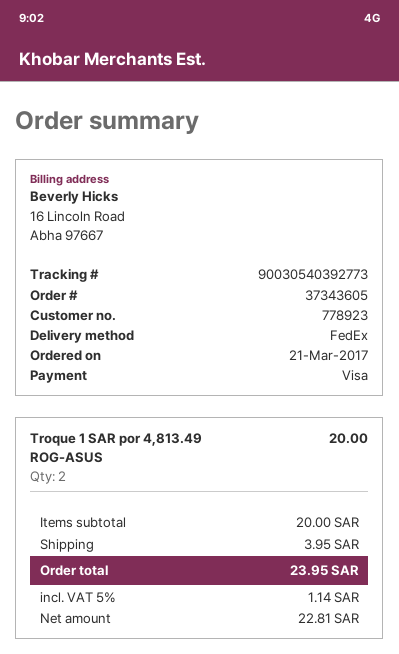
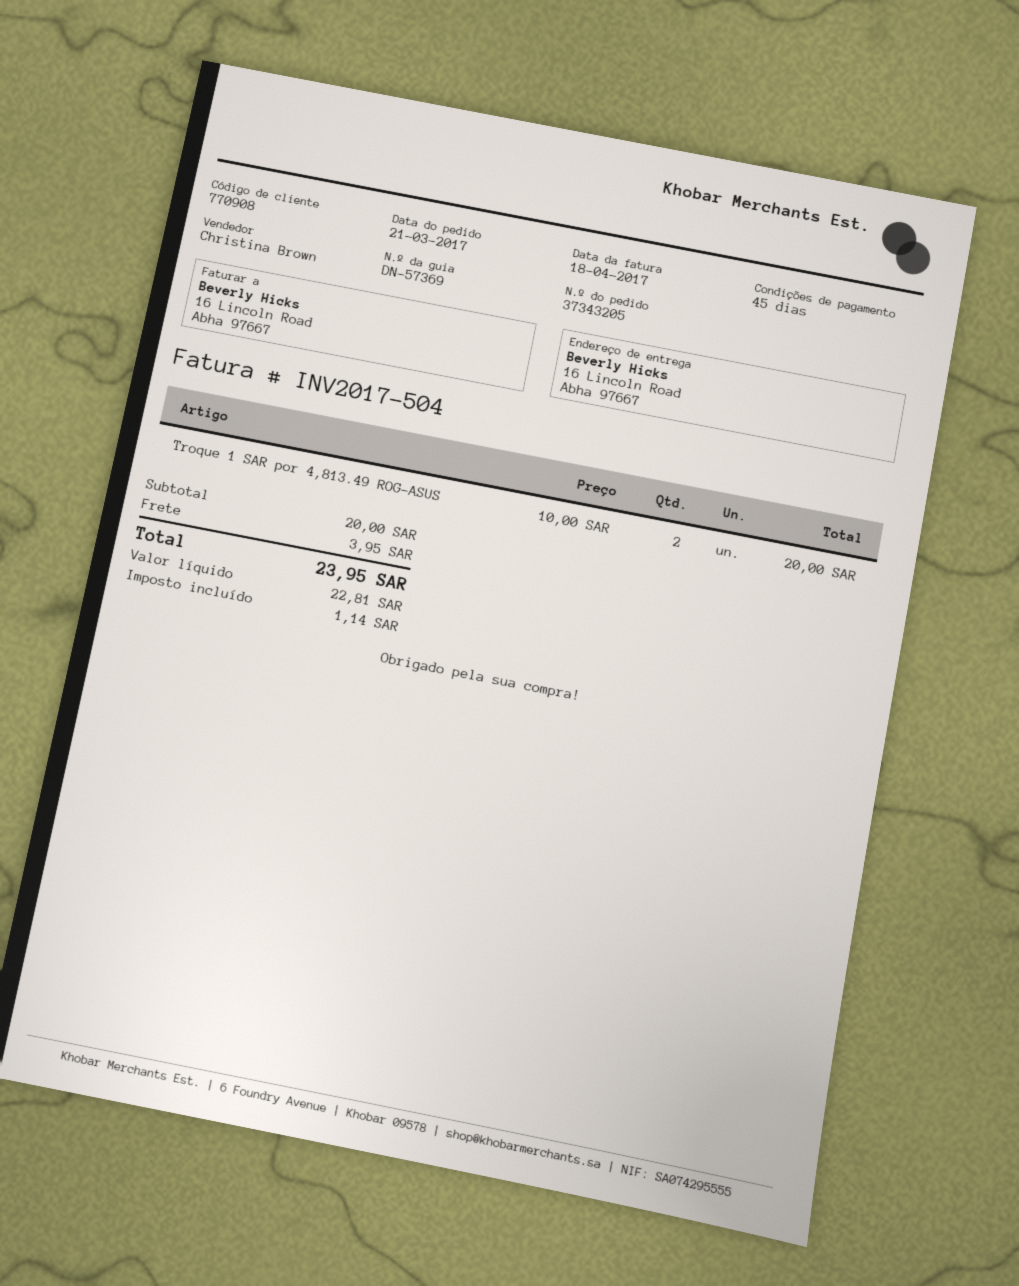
order number: 37343605 -> 37343205
customer number: 778923 -> 770908

